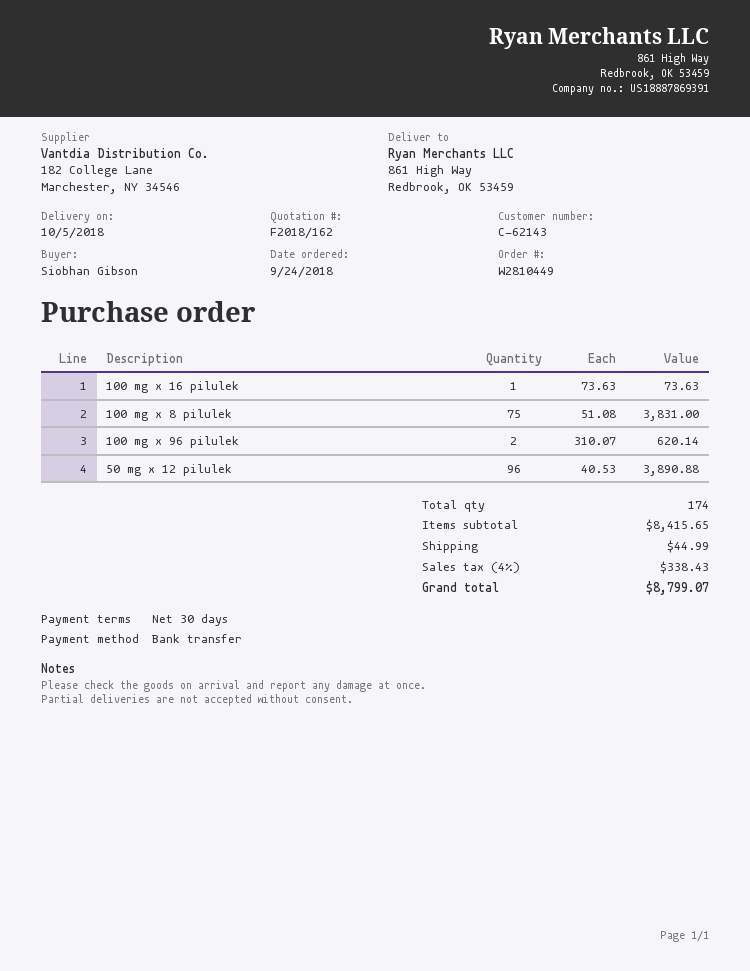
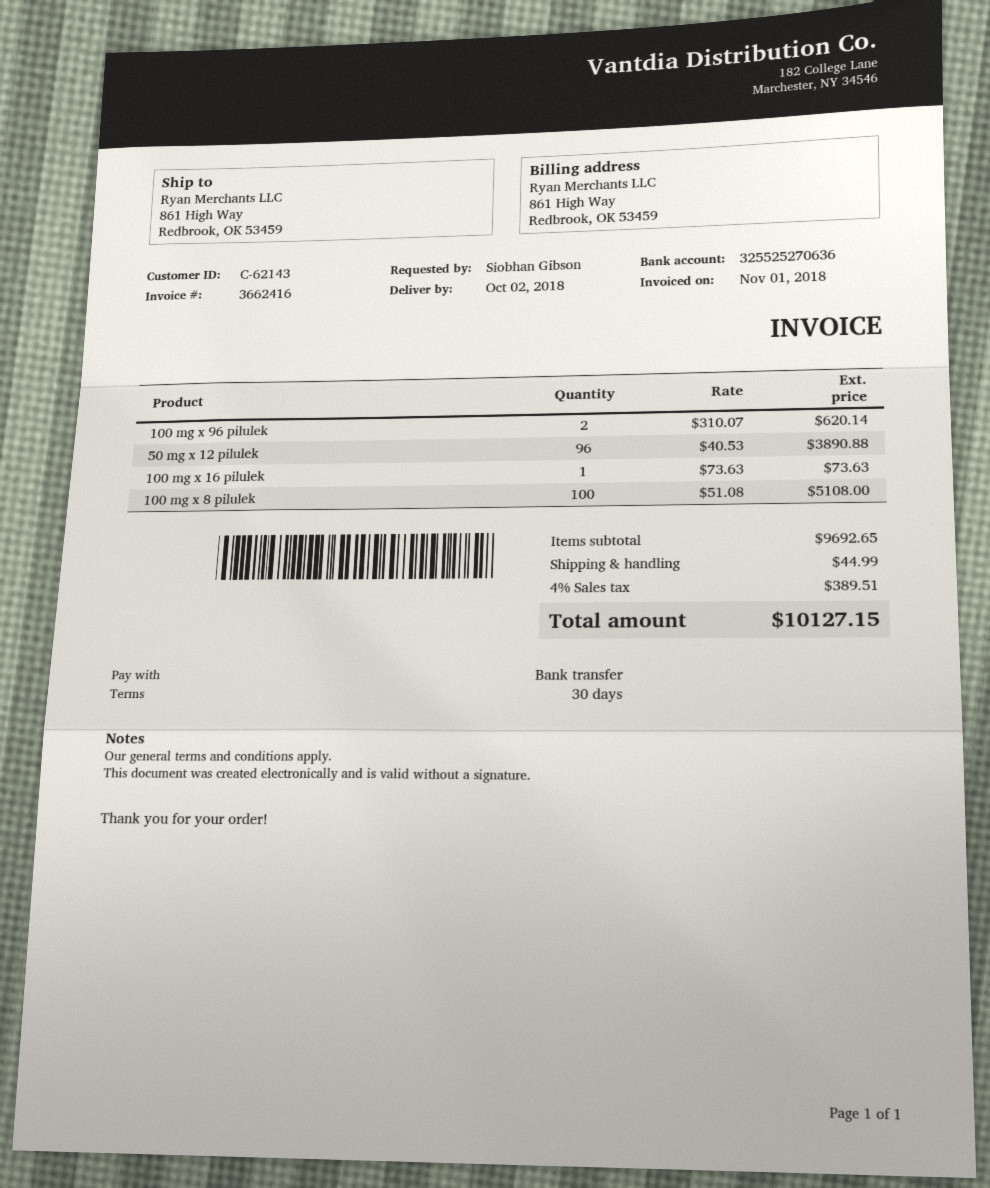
delivery date: 2018-10-05 -> 2018-10-02
100 mg x 8 pilulek: 75 x 51.08 = 3831.00 -> 100 x 51.08 = 5108.00
subtotal: 8415.65 -> 9692.65
tax: 4% = 338.43 -> 4% = 389.51
total: 8799.07 -> 10127.15

